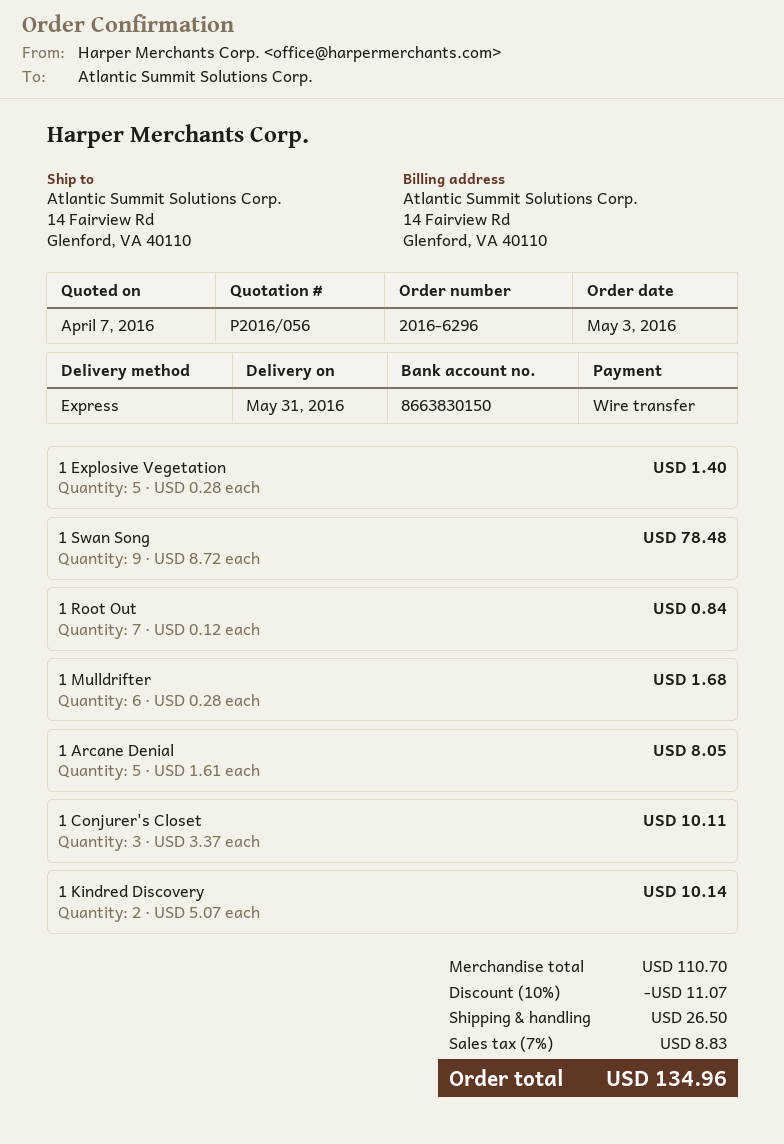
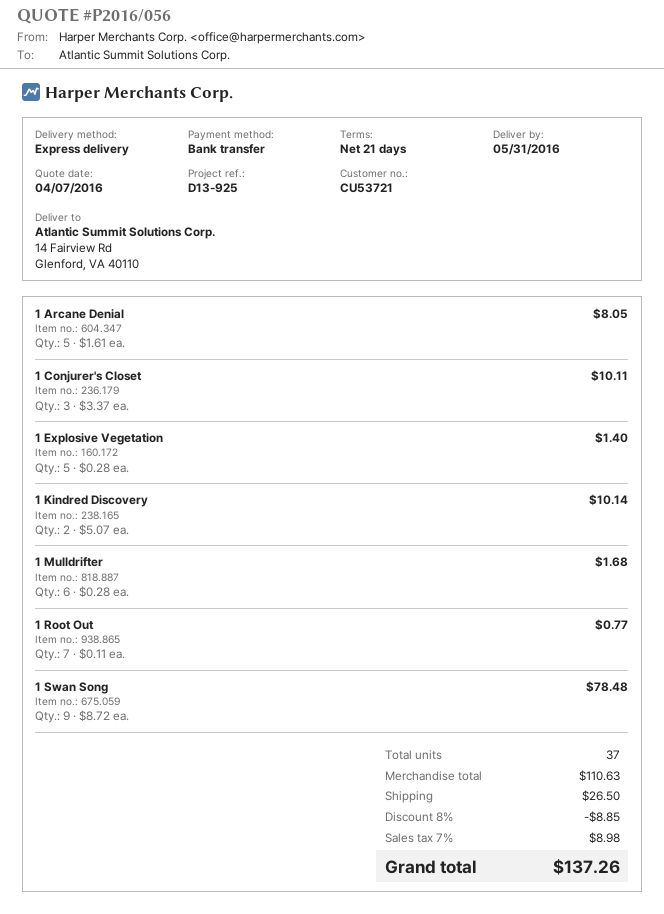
1 Root Out: 7 x 0.12 = 0.84 -> 7 x 0.11 = 0.77
subtotal: 110.70 -> 110.63
discount: 10% = 11.07 -> 8% = 8.85
tax: 7% = 8.83 -> 7% = 8.98
total: 134.96 -> 137.26

